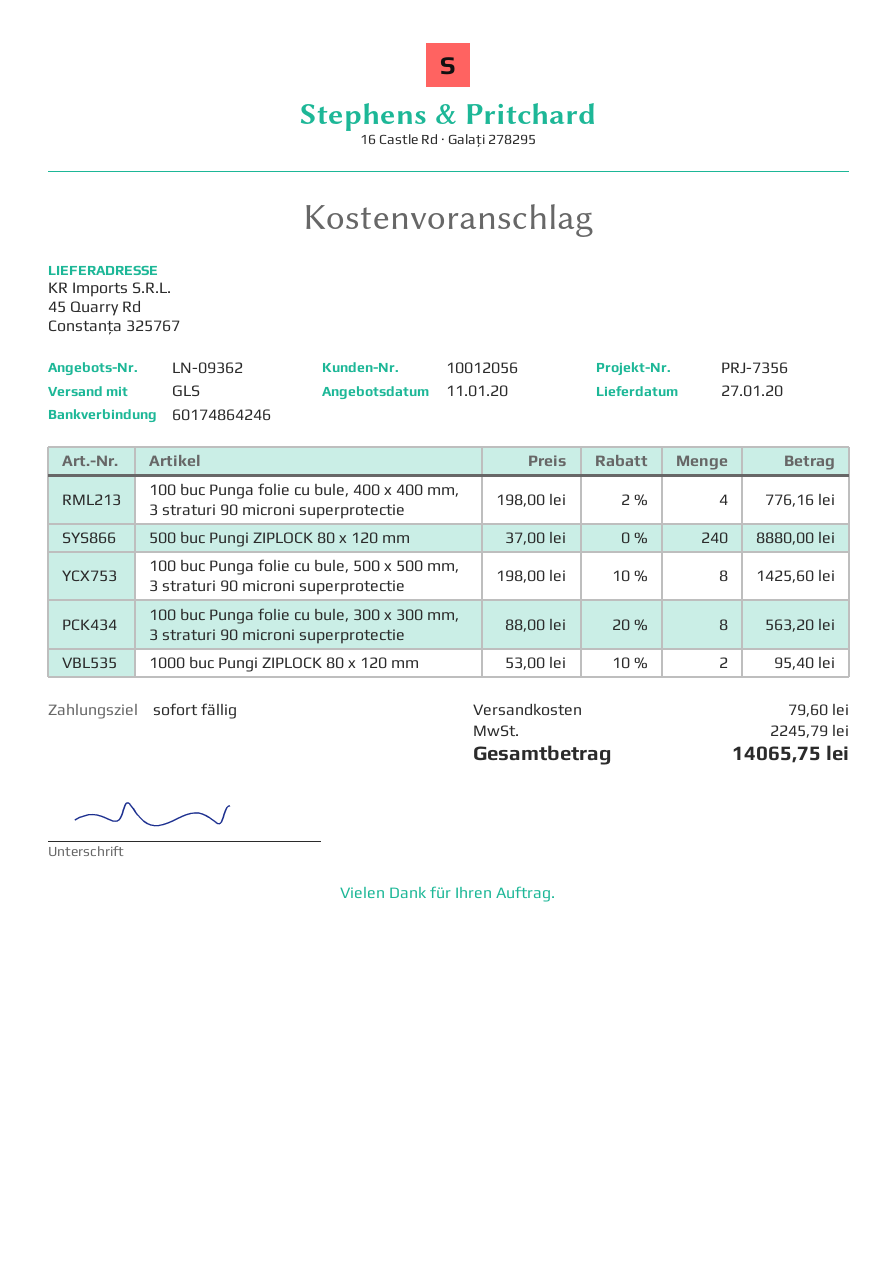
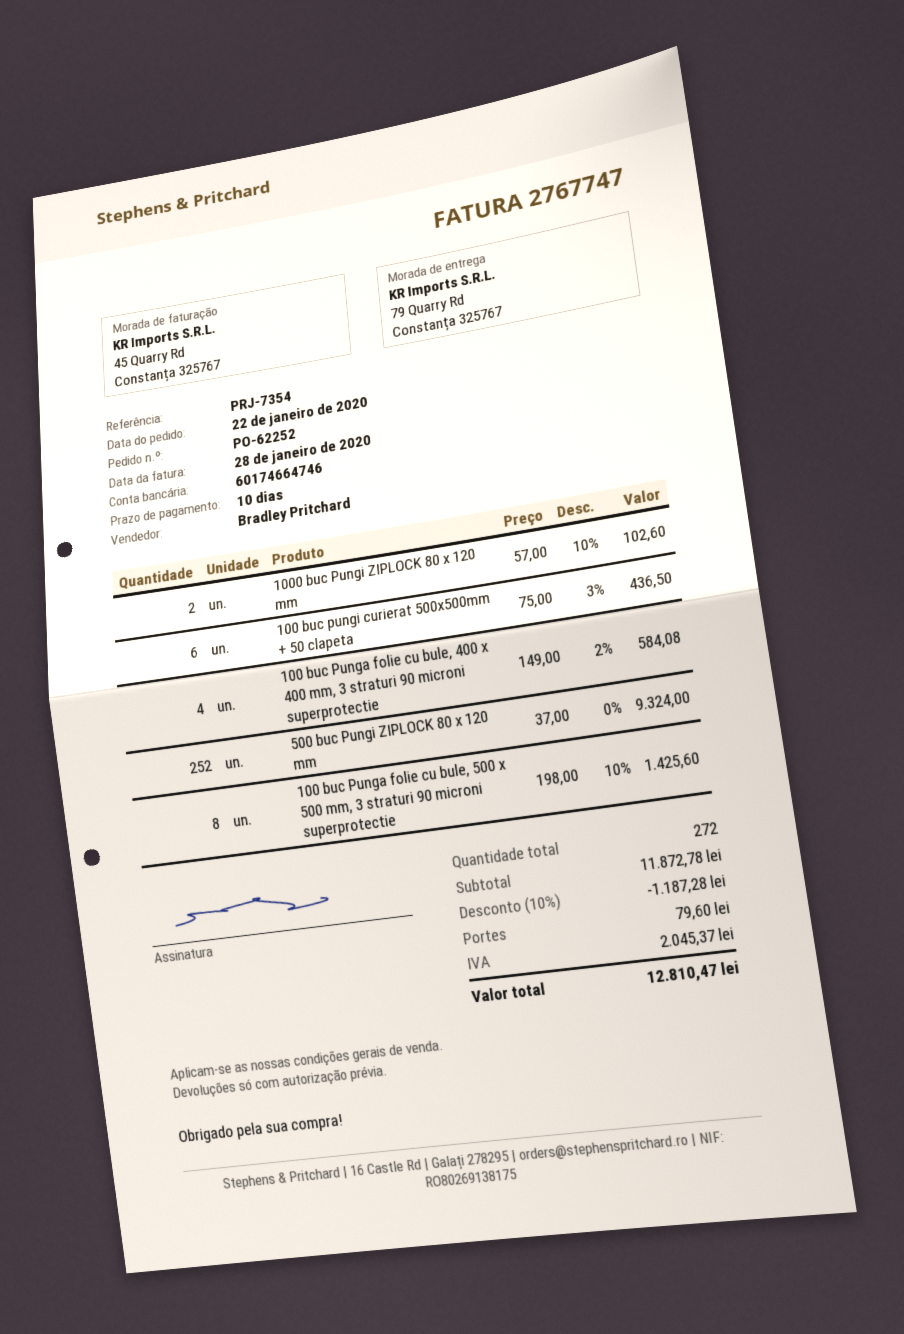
payment terms: on receipt -> 10 days
reference: PRJ-7356 -> PRJ-7354
bank account: 60174864246 -> 60174664746
ship to: 45 Quarry Rd, Constanța 325767 -> 79 Quarry Rd, Constanța 325767
100 buc Punga folie cu bule, 400 x 400 mm, 3 straturi 90 microni superprotectie: 4 x 198.00 - 2% = 776.16 -> 4 x 149.00 - 2% = 584.08
500 buc Pungi ZIPLOCK 80 x 120 mm: 240 x 37.00 = 8880.00 -> 252 x 37.00 = 9324.00
100 buc Punga folie cu bule, 300 x 300 mm, 3 straturi 90 microni superprotectie: 8 x 88.00 - 20% = 563.20 -> none
1000 buc Pungi ZIPLOCK 80 x 120 mm: 2 x 53.00 - 10% = 95.40 -> 2 x 57.00 - 10% = 102.60
100 buc pungi curierat 500x500mm + 50 clapeta: none -> 6 x 75.00 - 3% = 436.50
discount: none -> 10% = 1187.28
tax: 2245.79 -> 2045.37
total: 14065.75 -> 12810.47

